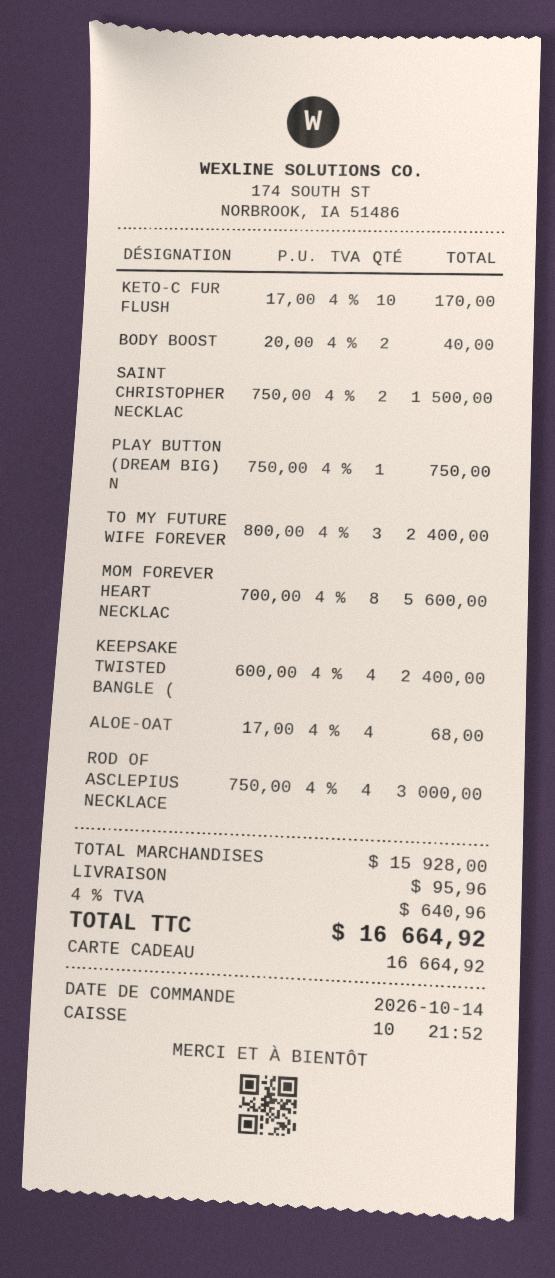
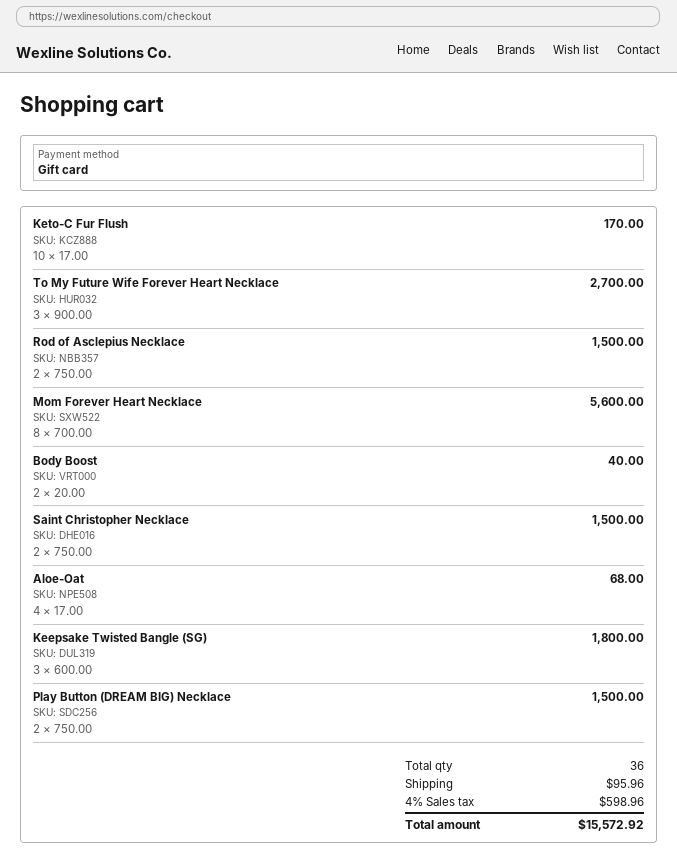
PLAY BUTTON (DREAM BIG) N: 1 x 750.00 = 750.00 -> 2 x 750.00 = 1500.00
TO MY FUTURE WIFE FOREVER: 3 x 800.00 = 2400.00 -> 3 x 900.00 = 2700.00
KEEPSAKE TWISTED BANGLE (: 4 x 600.00 = 2400.00 -> 3 x 600.00 = 1800.00
ROD OF ASCLEPIUS NECKLACE: 4 x 750.00 = 3000.00 -> 2 x 750.00 = 1500.00
tax: 4% = 640.96 -> 4% = 598.96
total: 16664.92 -> 15572.92

